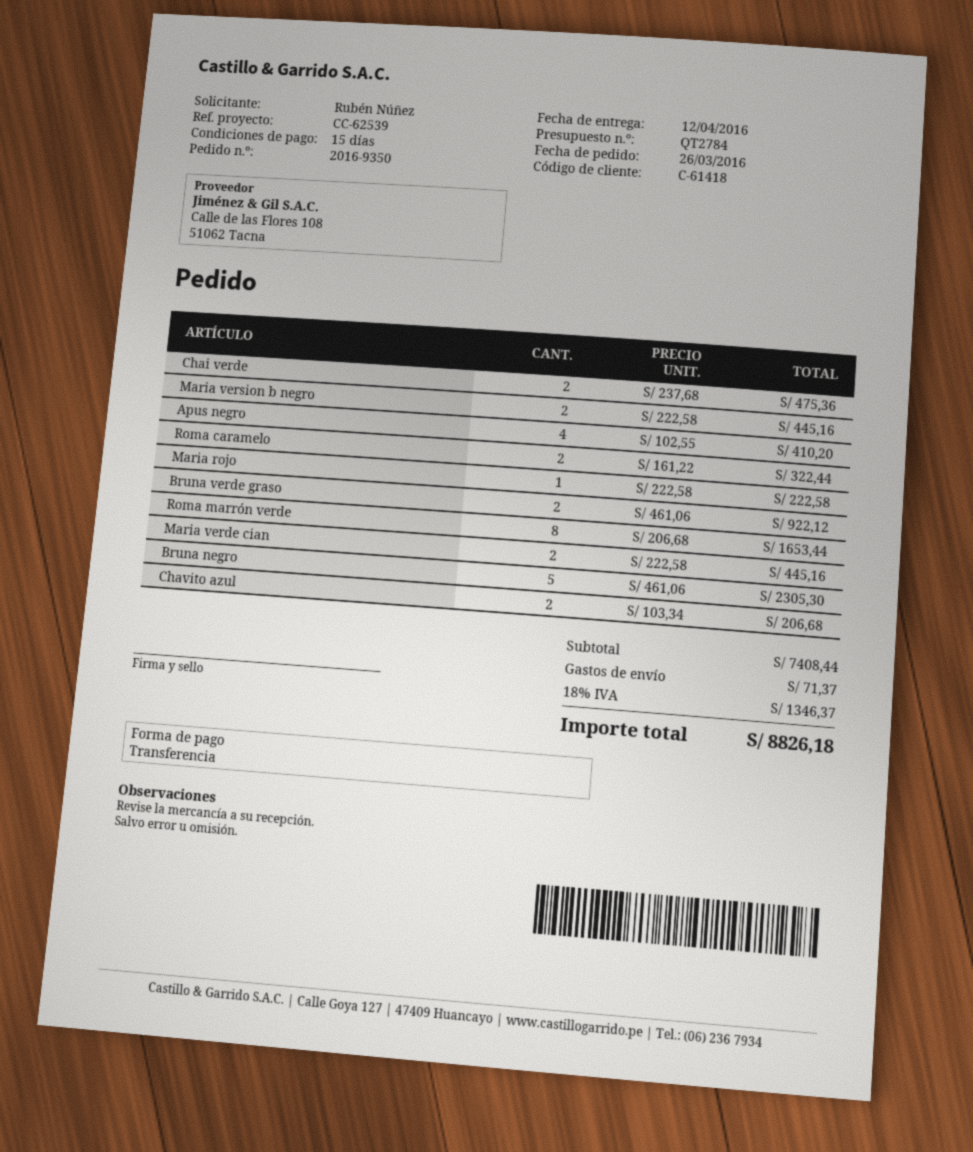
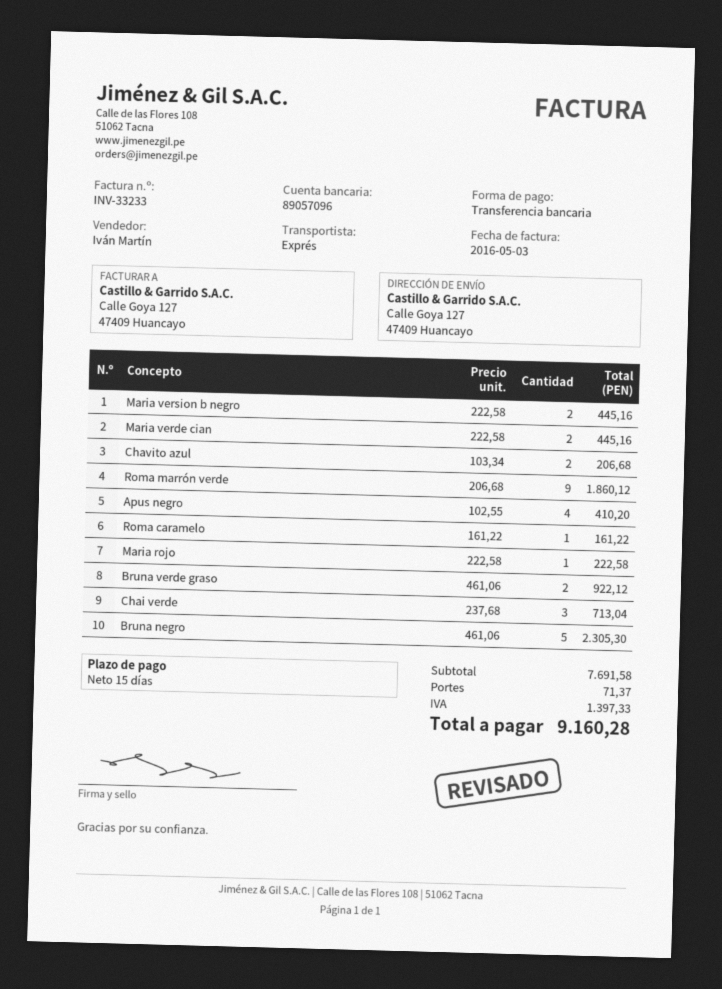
Chai verde: 2 x 237.68 = 475.36 -> 3 x 237.68 = 713.04
Roma caramelo: 2 x 161.22 = 322.44 -> 1 x 161.22 = 161.22
Roma marrón verde: 8 x 206.68 = 1653.44 -> 9 x 206.68 = 1860.12
subtotal: 7408.44 -> 7691.58
tax: 1346.37 -> 1397.33
total: 8826.18 -> 9160.28

